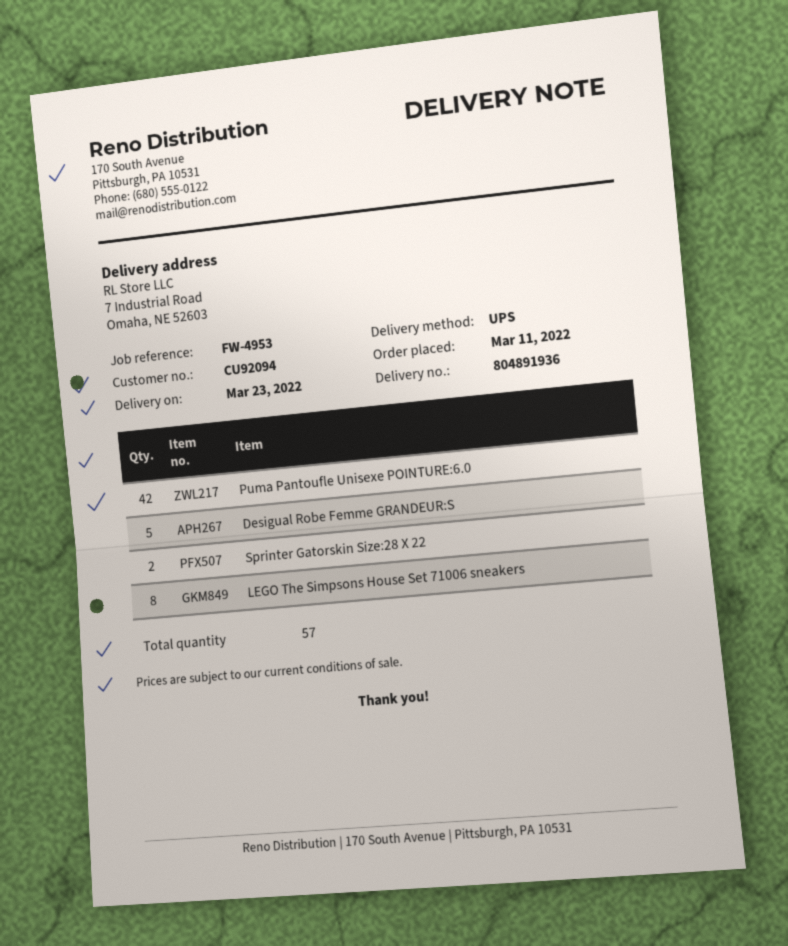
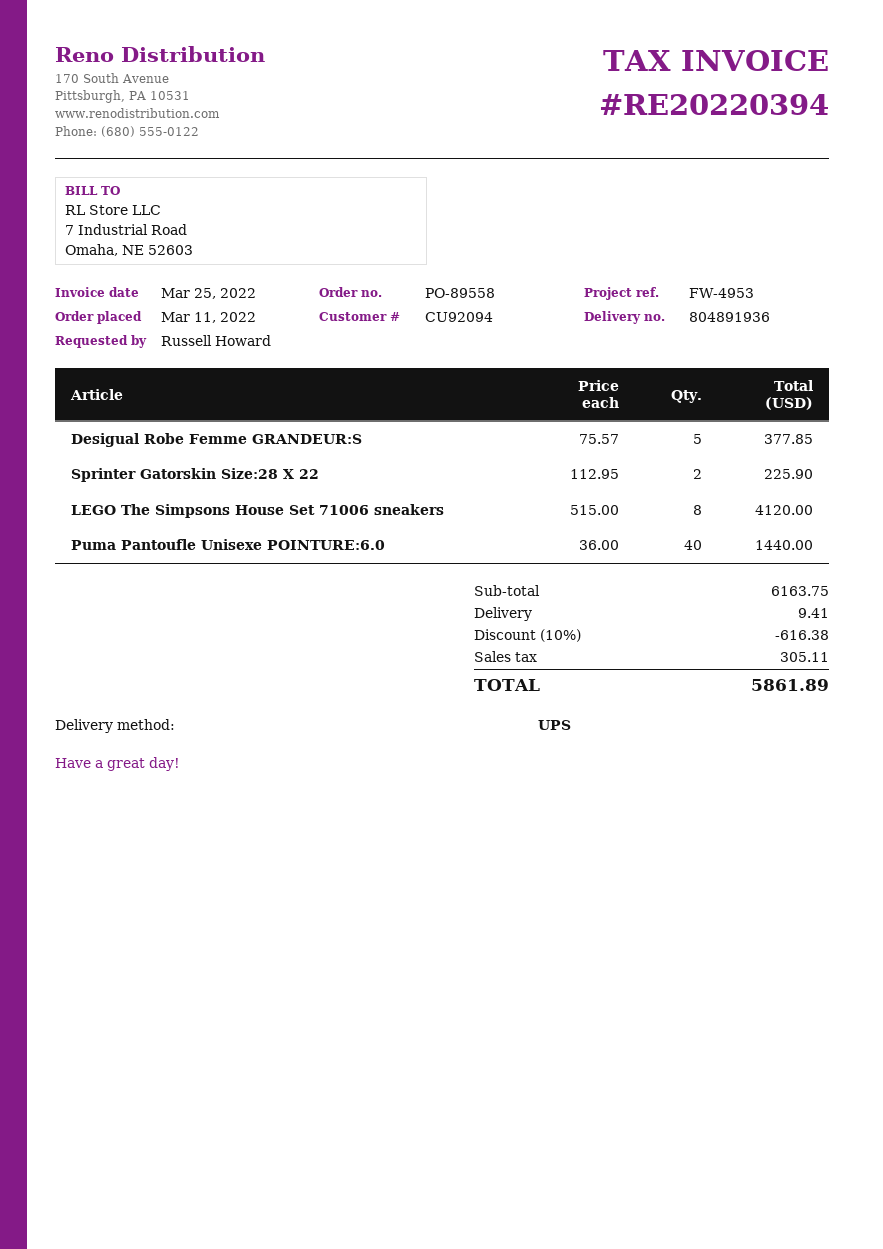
Puma Pantoufle Unisexe POINTURE:6.0: 42 -> 40

